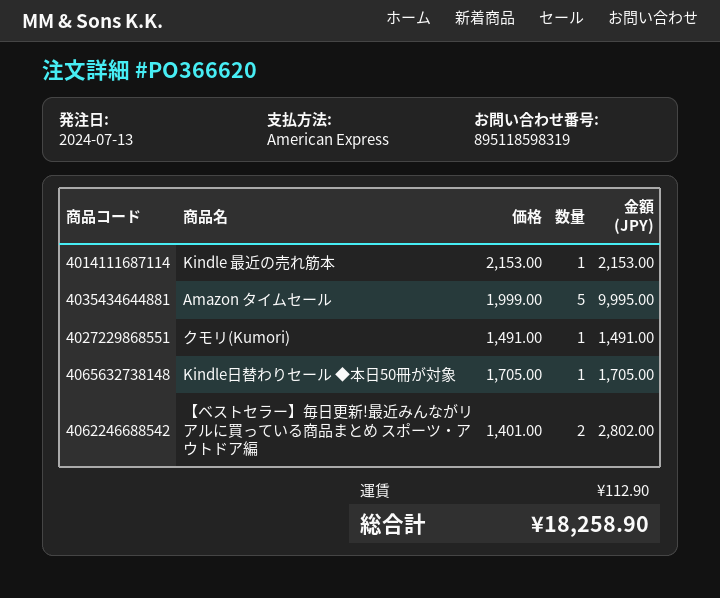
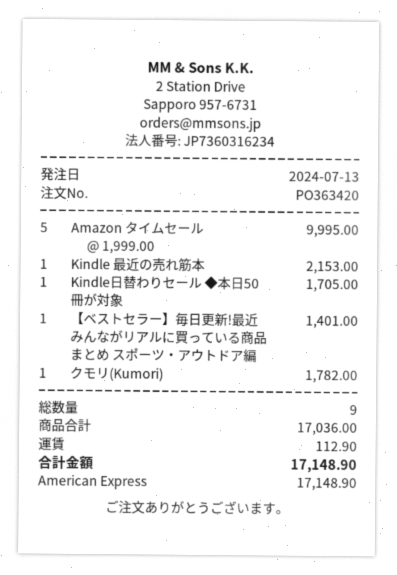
order number: PO366620 -> PO363420
クモリ(Kumori): 1 x 1491.00 = 1491.00 -> 1 x 1782.00 = 1782.00
【ベストセラー】毎日更新!最近みんながリアルに買っている商品まとめ スポーツ・アウトドア編: 2 x 1401.00 = 2802.00 -> 1 x 1401.00 = 1401.00
total: 18258.90 -> 17148.90

